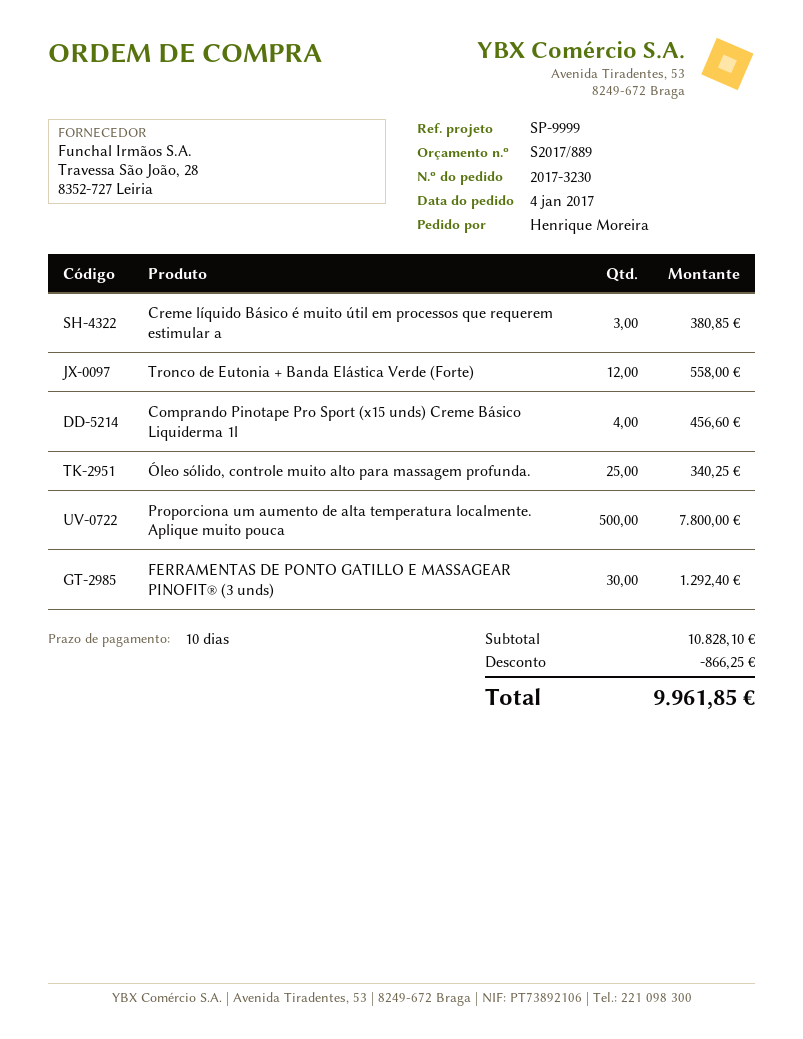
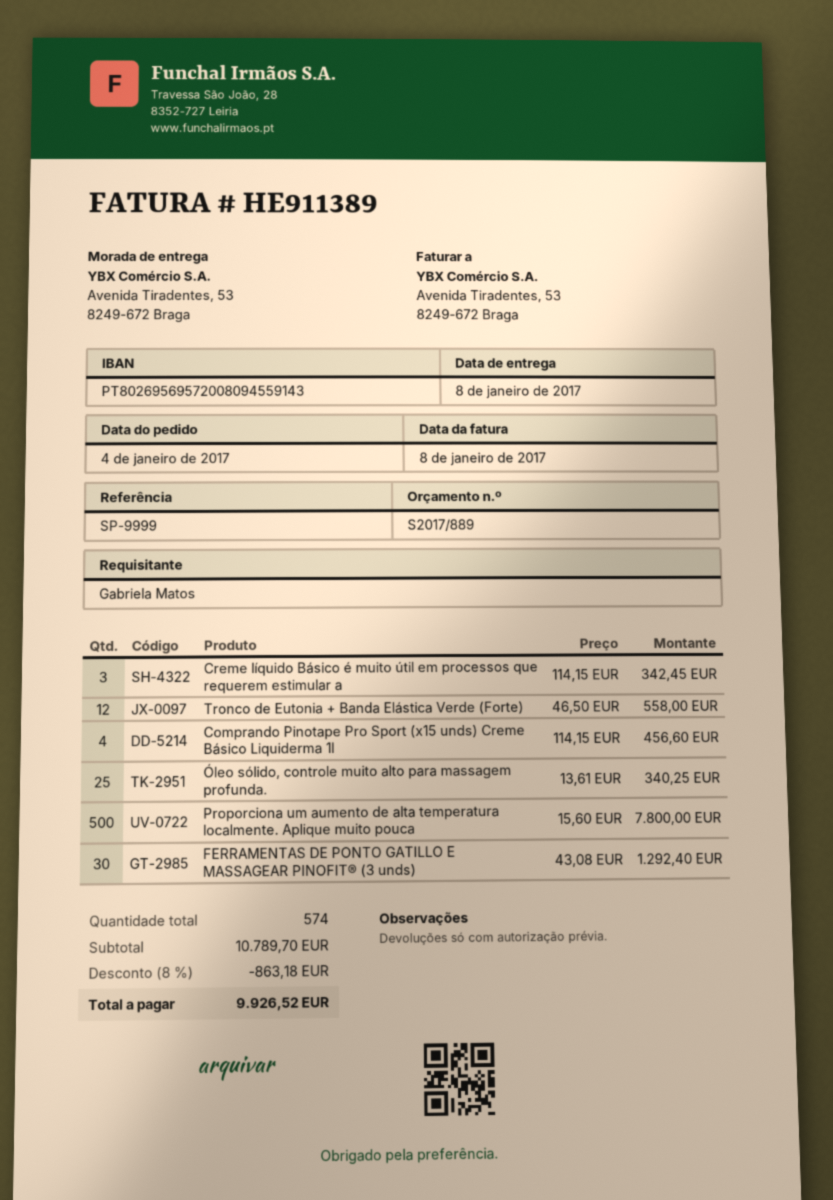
ordered by: Henrique Moreira -> Gabriela Matos
Creme líquido Básico é muito útil em processos que requerem estimular a: 3 for 380.85 -> 3 for 342.45
subtotal: 10828.10 -> 10789.70
discount: 866.25 -> 863.18
total: 9961.85 -> 9926.52

